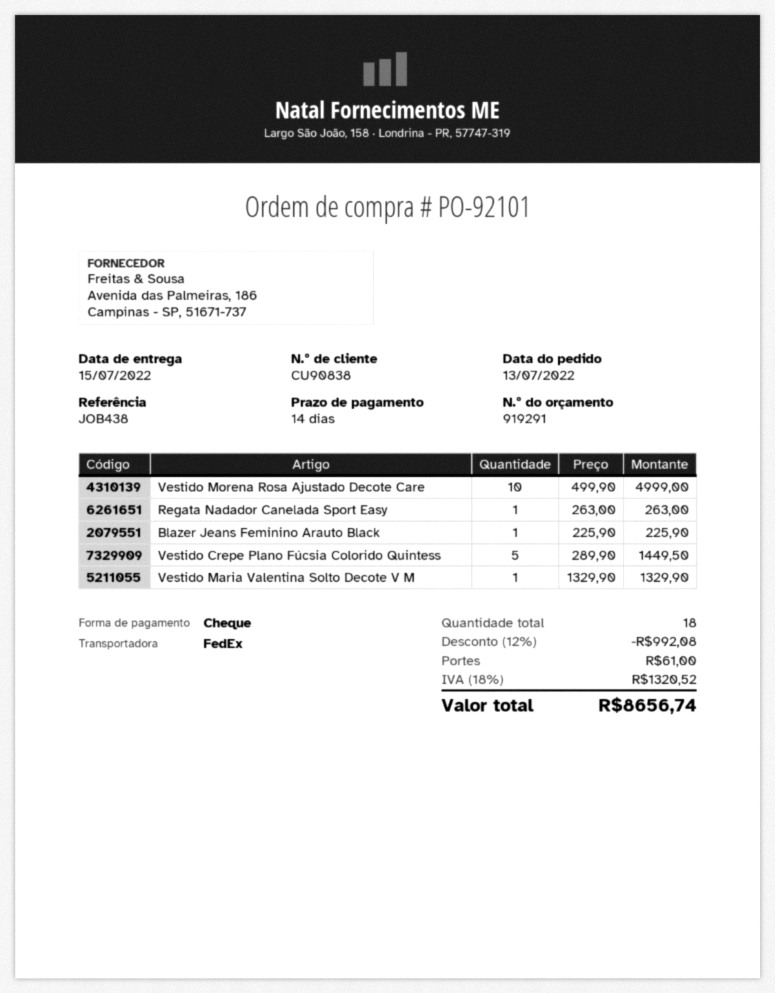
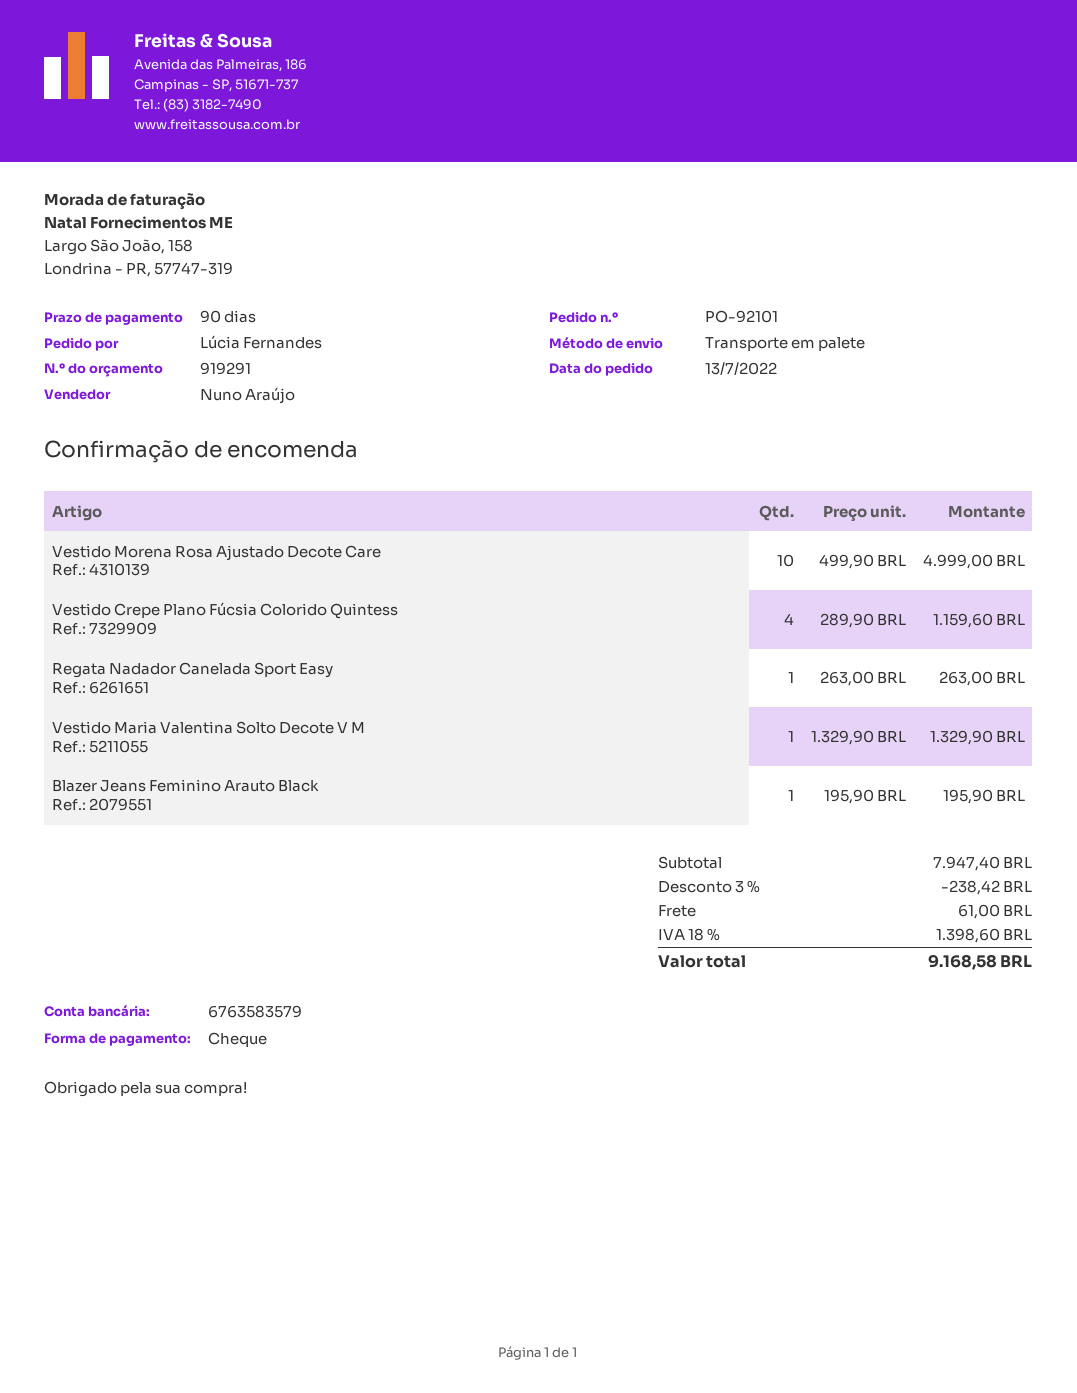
payment terms: 14 days -> 90 days
shipping method: FedEx -> pallet freight
Blazer Jeans Feminino Arauto Black: 1 x 225.90 = 225.90 -> 1 x 195.90 = 195.90
Vestido Crepe Plano Fúcsia Colorido Quintess: 5 x 289.90 = 1449.50 -> 4 x 289.90 = 1159.60
discount: 12% = 992.08 -> 3% = 238.42
tax: 18% = 1320.52 -> 18% = 1398.60
total: 8656.74 -> 9168.58

